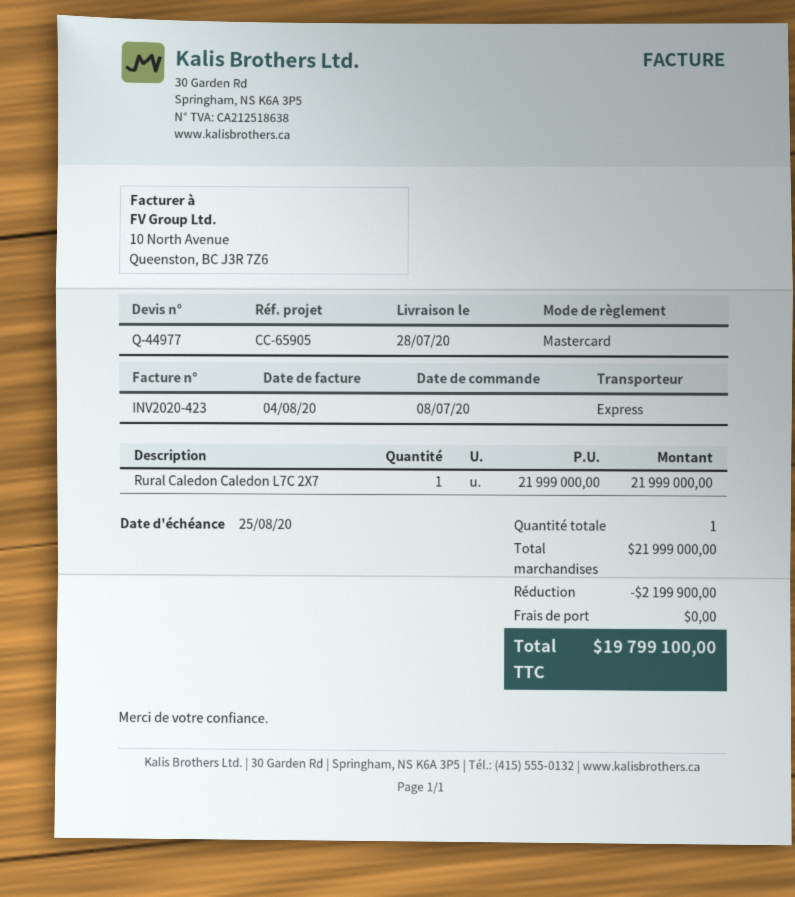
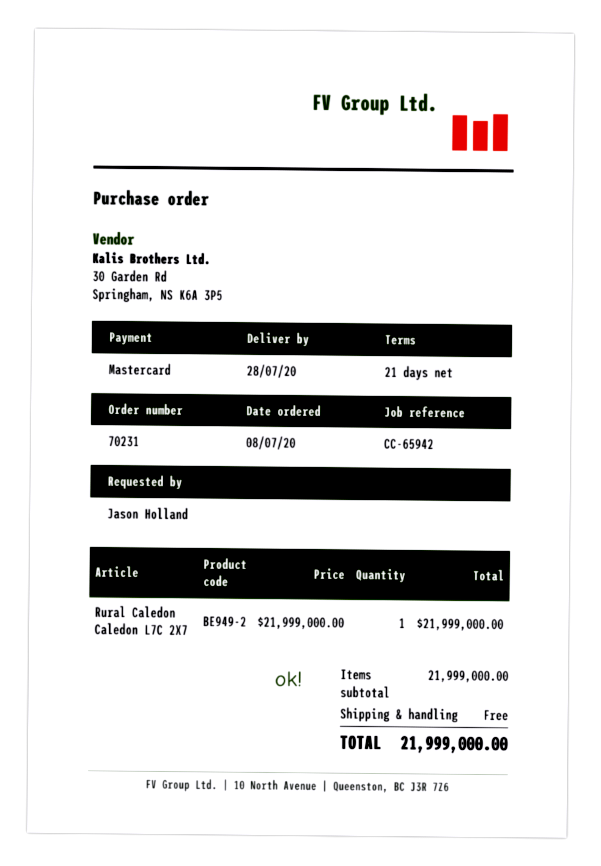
reference: CC-65905 -> CC-65942
discount: 2199900.00 -> none
total: 19799100.00 -> 21999000.00

